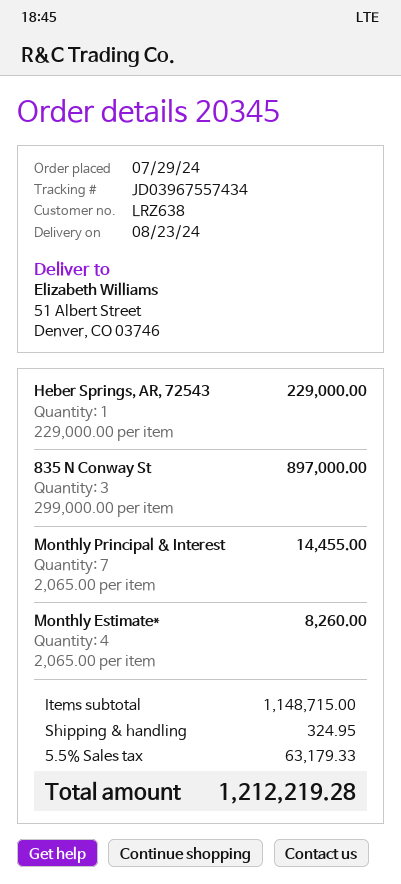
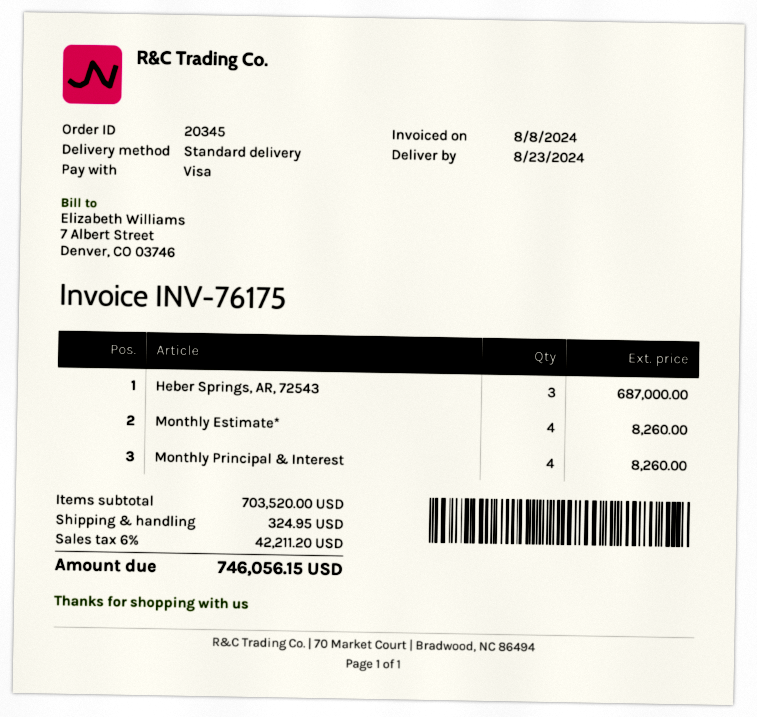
Heber Springs, AR, 72543: 1 for 229000.00 -> 3 for 687000.00
835 N Conway St: 3 for 897000.00 -> none
Monthly Principal & Interest: 7 for 14455.00 -> 4 for 8260.00
subtotal: 1148715.00 -> 703520.00
tax: 5.5% = 63179.33 -> 6% = 42211.20
total: 1212219.28 -> 746056.15

